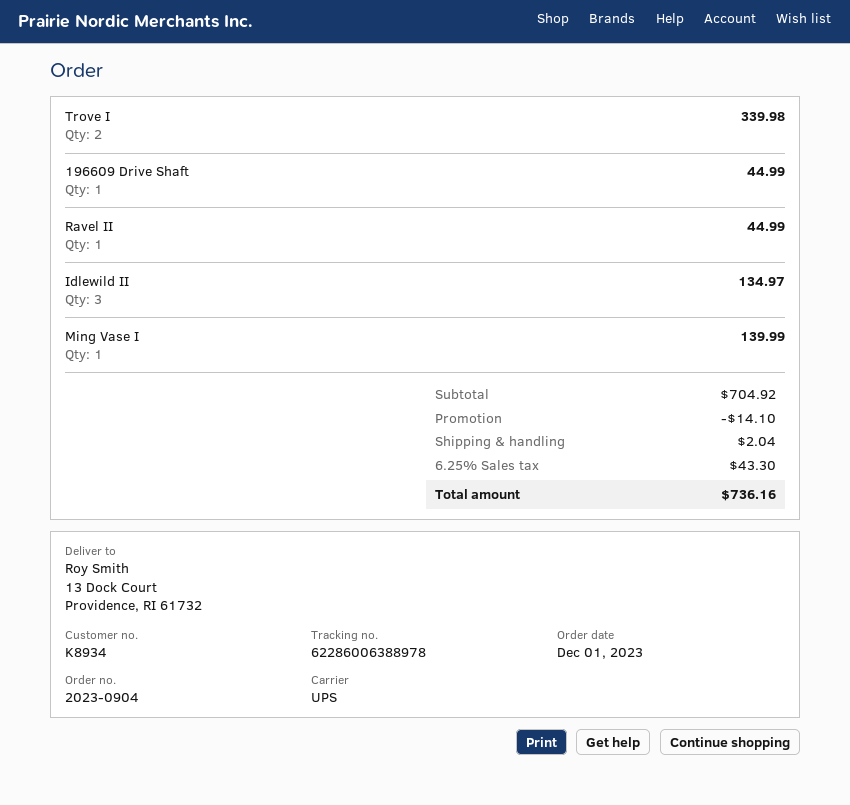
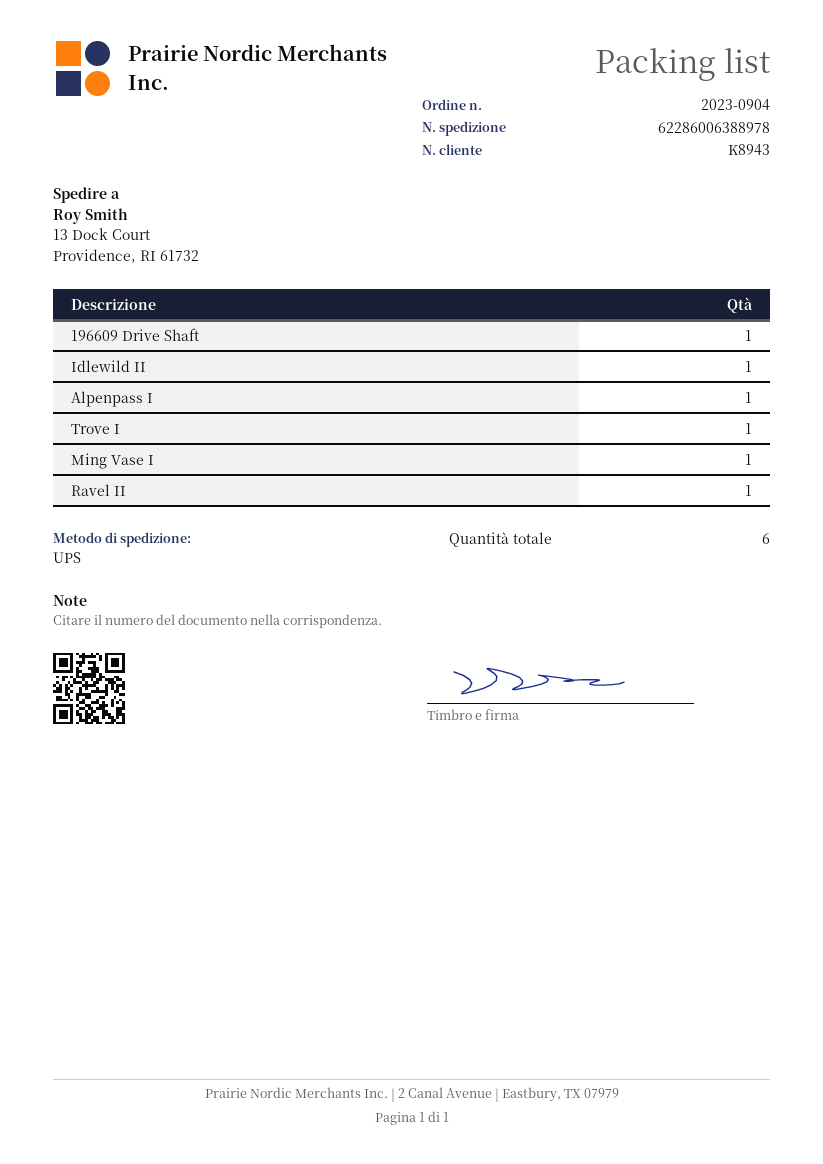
customer number: K8934 -> K8943
Trove I: 2 -> 1
Idlewild II: 3 -> 1
Alpenpass I: none -> 1

